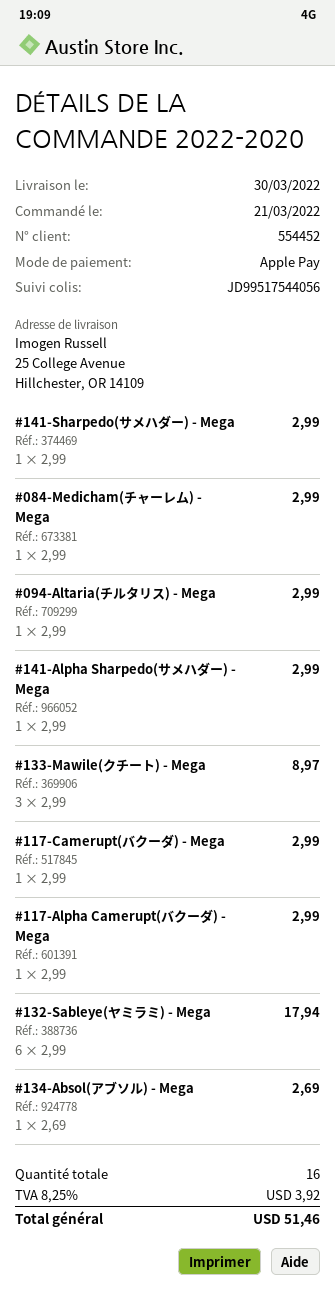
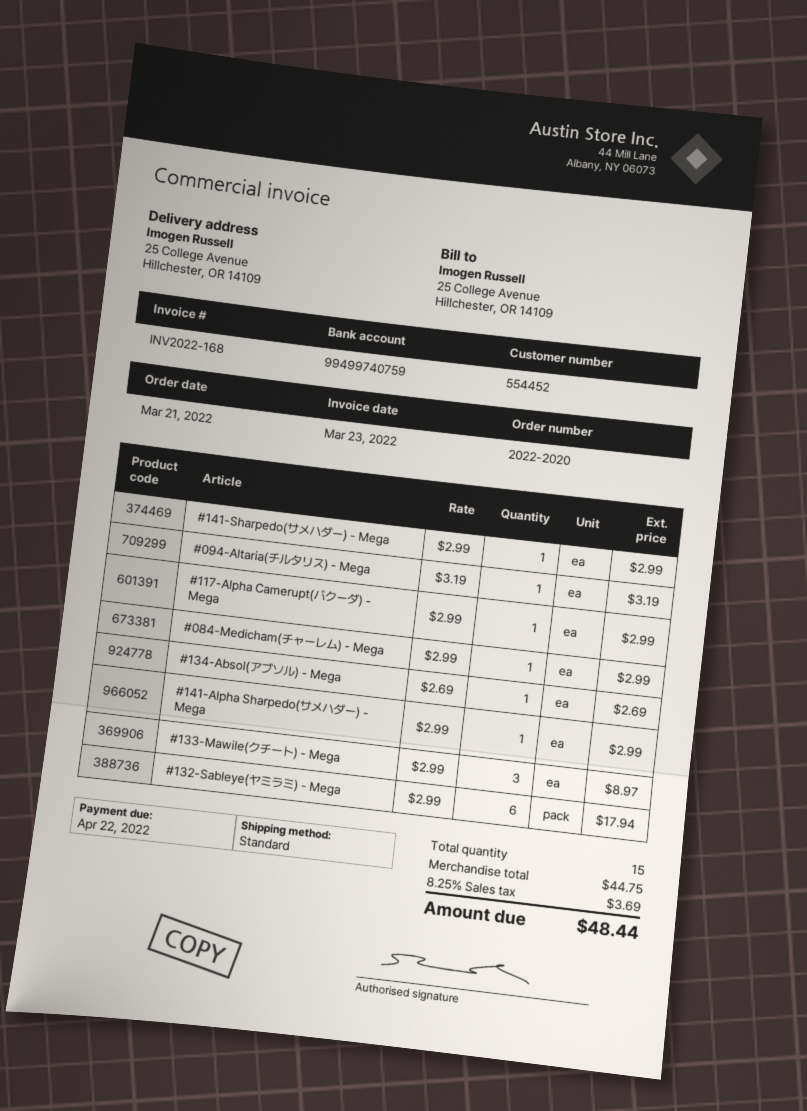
#094-Altaria(チルタリス) - Mega: 1 x 2.99 = 2.99 -> 1 x 3.19 = 3.19
#117-Camerupt(バクーダ) - Mega: 1 x 2.99 = 2.99 -> none
total quantity: 16 -> 15
tax: 8.25% = 3.92 -> 8.25% = 3.69
total: 51.46 -> 48.44

